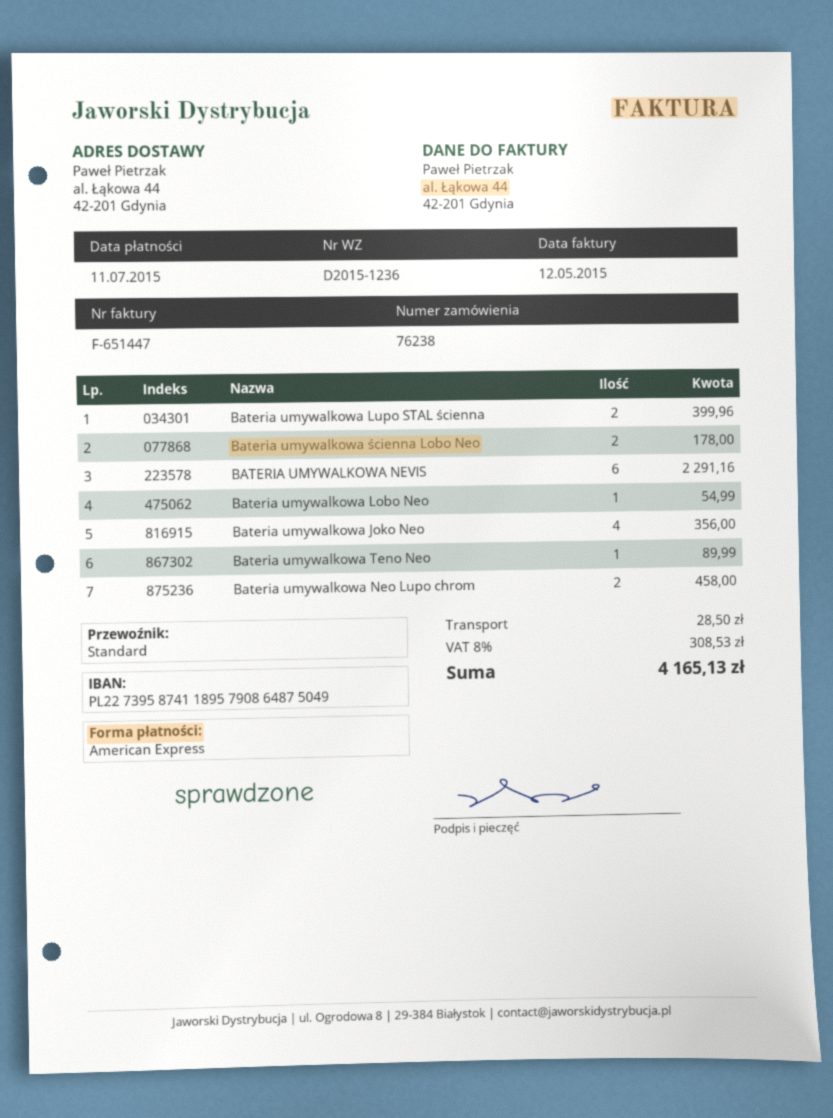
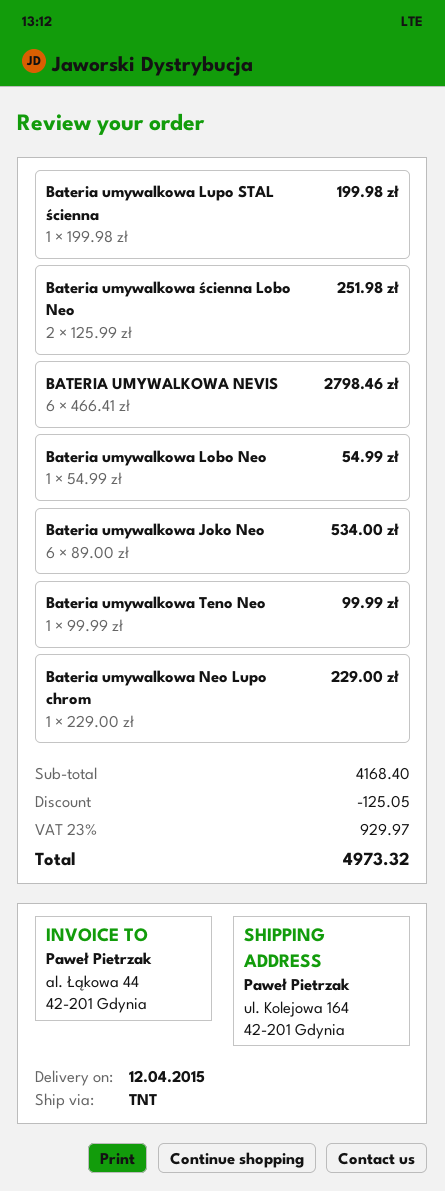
shipping method: standard -> TNT
ship to: al. Łąkowa 44, 42-201 Gdynia -> ul. Kolejowa 164, 42-201 Gdynia
Bateria umywalkowa Lupo STAL ścienna: 2 for 399.96 -> 1 for 199.98
Bateria umywalkowa ścienna Lobo Neo: 2 for 178.00 -> 2 for 251.98
BATERIA UMYWALKOWA NEVIS: 6 for 2291.16 -> 6 for 2798.46
Bateria umywalkowa Joko Neo: 4 for 356.00 -> 6 for 534.00
Bateria umywalkowa Teno Neo: 1 for 89.99 -> 1 for 99.99
Bateria umywalkowa Neo Lupo chrom: 2 for 458.00 -> 1 for 229.00
discount: none -> 125.05
shipping: 28.50 -> none
tax: 8% = 308.53 -> 23% = 929.97
total: 4165.13 -> 4973.32

